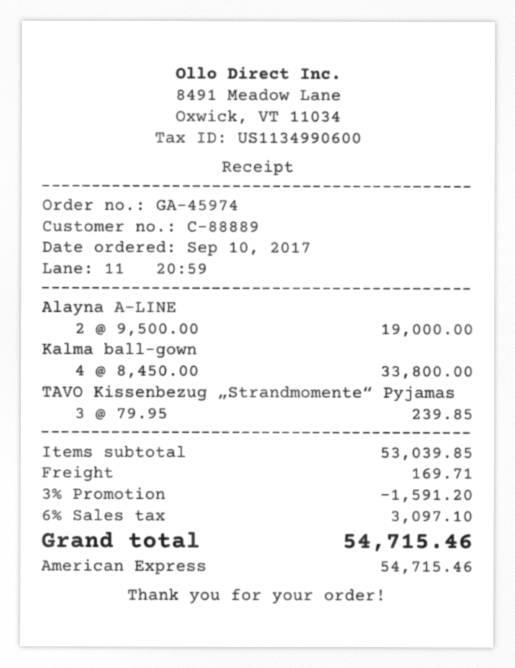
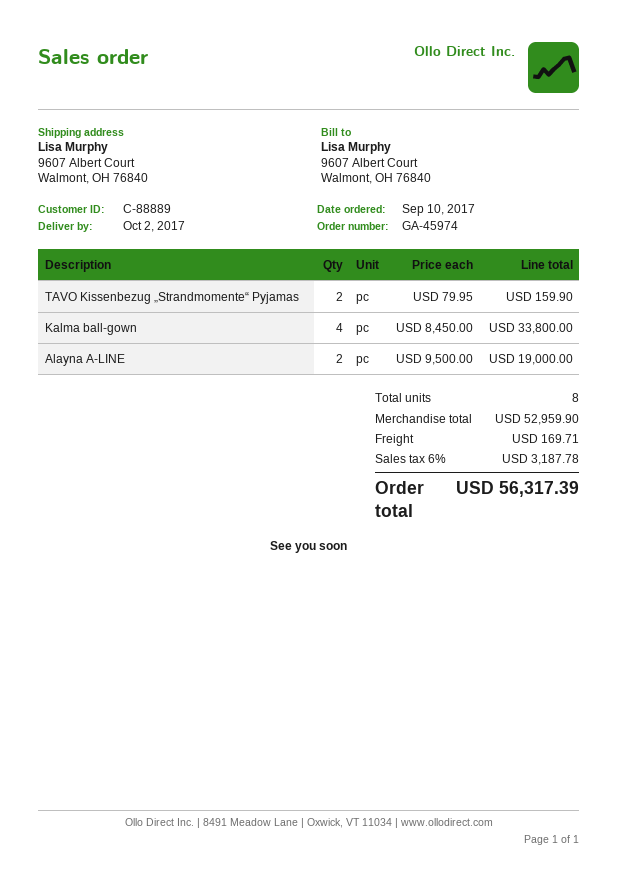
TAVO Kissenbezug „Strandmomente“ Pyjamas: 3 x 79.95 = 239.85 -> 2 x 79.95 = 159.90
subtotal: 53039.85 -> 52959.90
discount: 3% = 1591.20 -> none
tax: 6% = 3097.10 -> 6% = 3187.78
total: 54715.46 -> 56317.39

